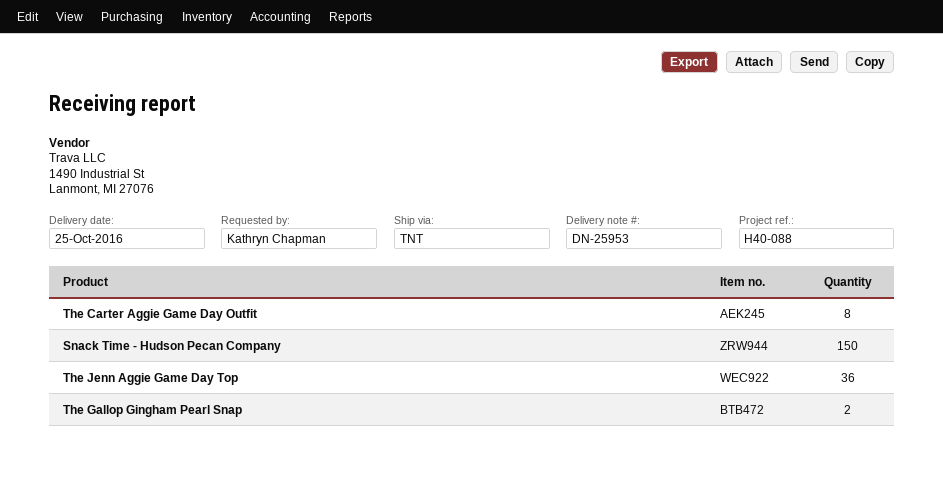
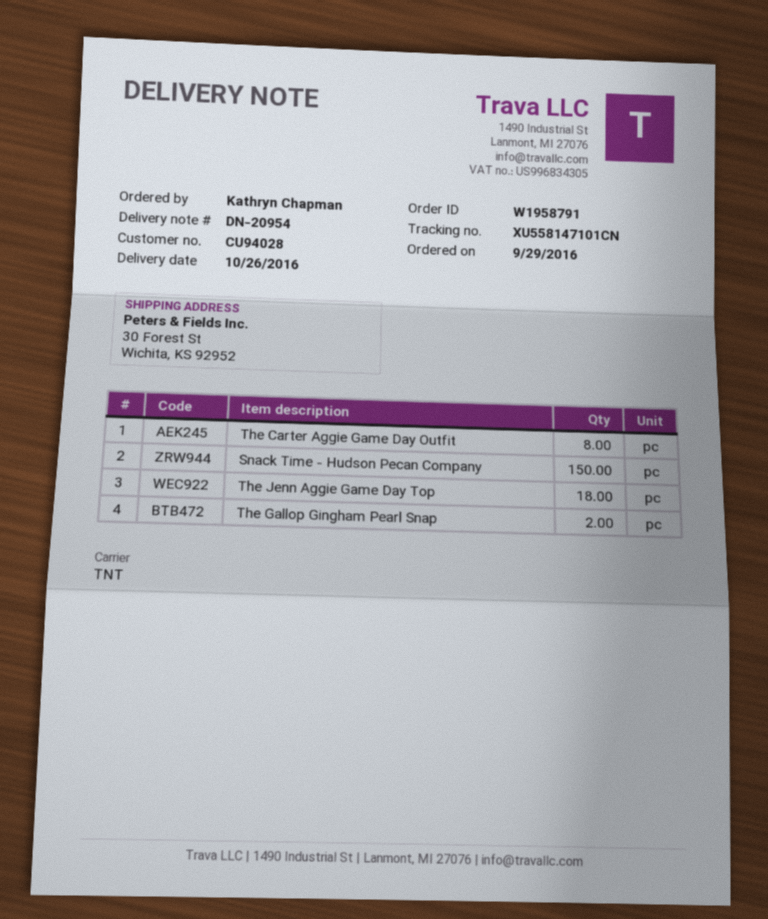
delivery note number: DN-25953 -> DN-20954
delivery date: 2016-10-25 -> 2016-10-26
The Jenn Aggie Game Day Top: 36 -> 18

